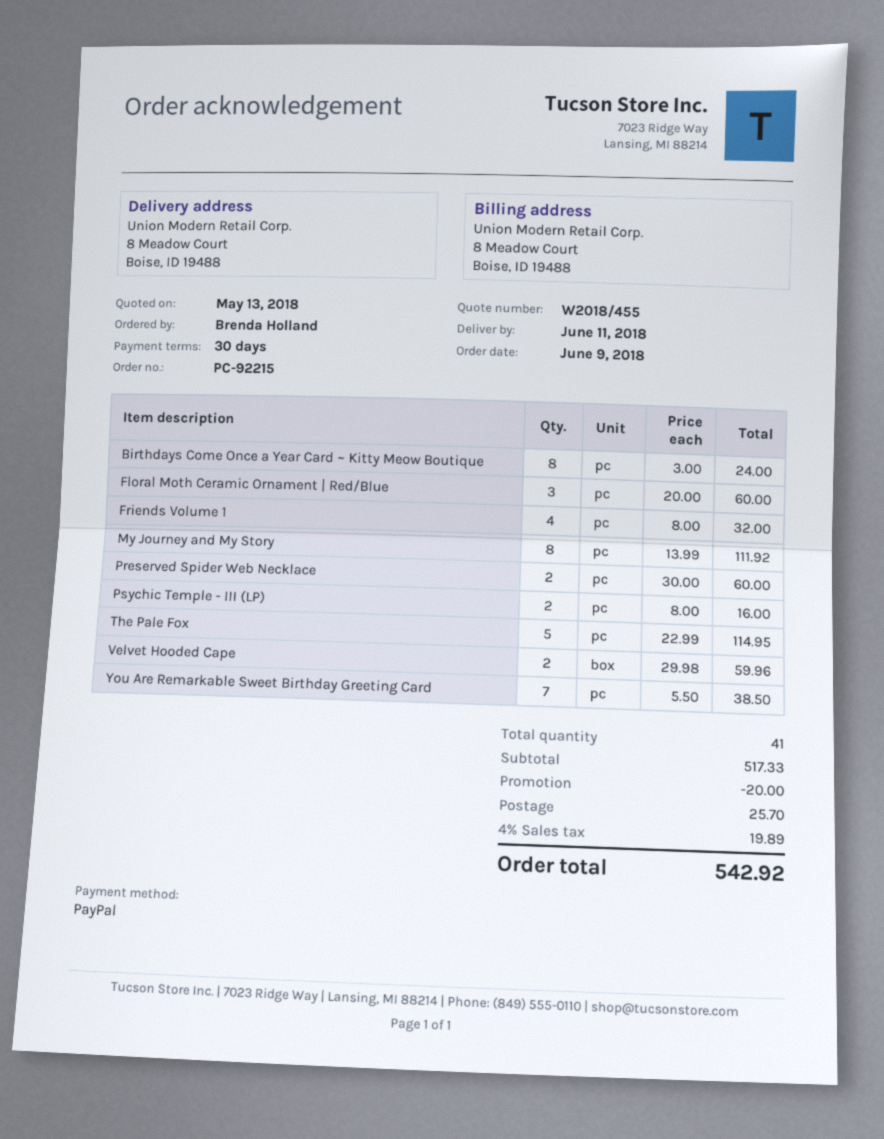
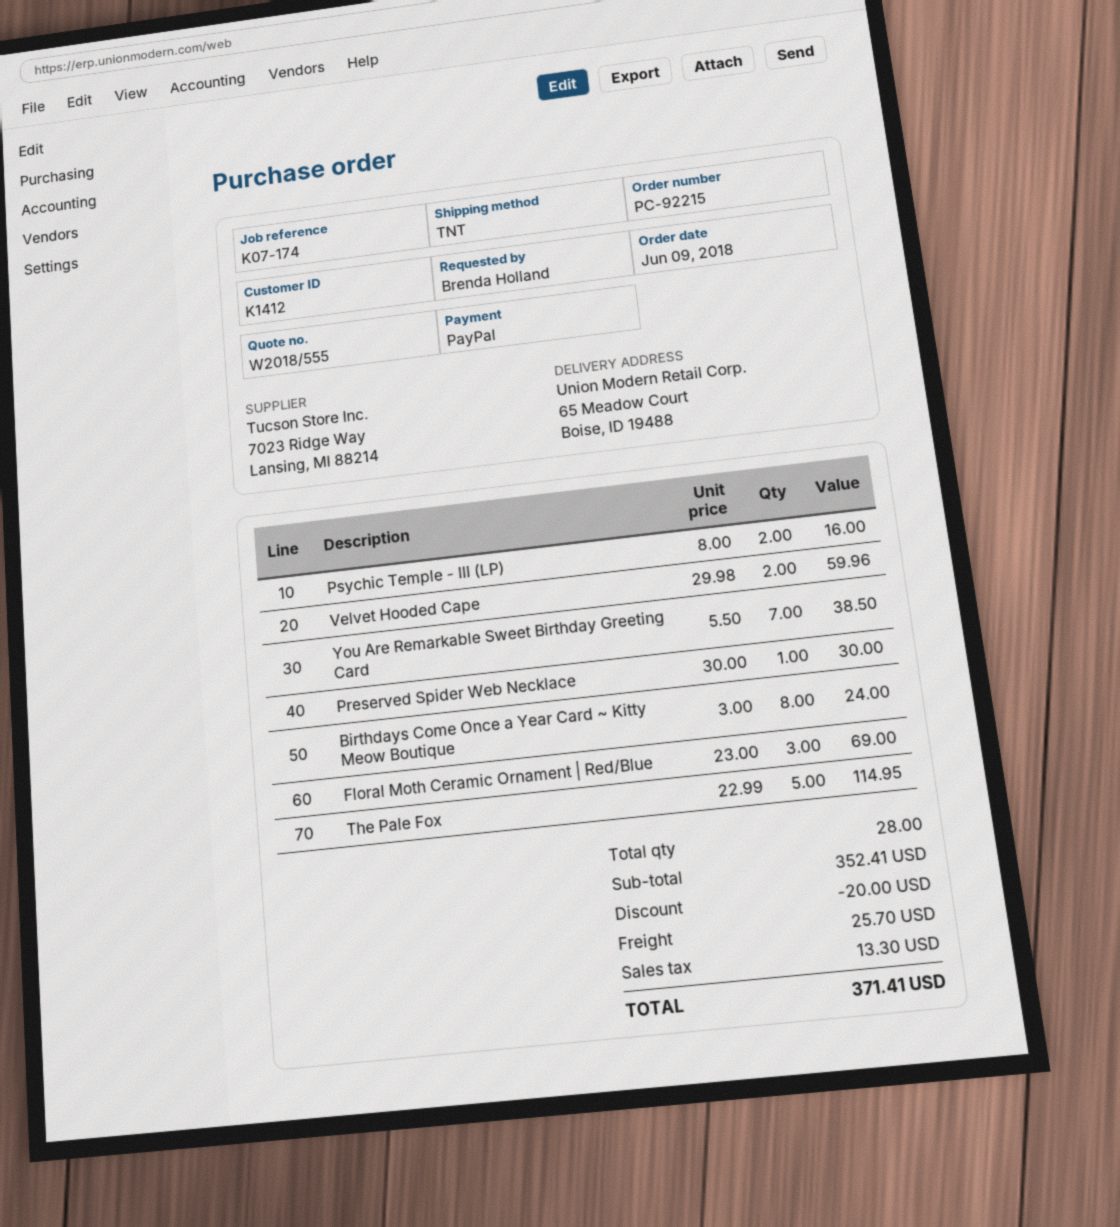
quote number: W2018/455 -> W2018/555
ship to: 8 Meadow Court, Boise, ID 19488 -> 65 Meadow Court, Boise, ID 19488
Floral Moth Ceramic Ornament | Red/Blue: 3 x 20.00 = 60.00 -> 3 x 23.00 = 69.00
Friends Volume 1: 4 x 8.00 = 32.00 -> none
My Journey and My Story: 8 x 13.99 = 111.92 -> none
Preserved Spider Web Necklace: 2 x 30.00 = 60.00 -> 1 x 30.00 = 30.00
total quantity: 41 -> 28
subtotal: 517.33 -> 352.41
tax: 19.89 -> 13.30
total: 542.92 -> 371.41

